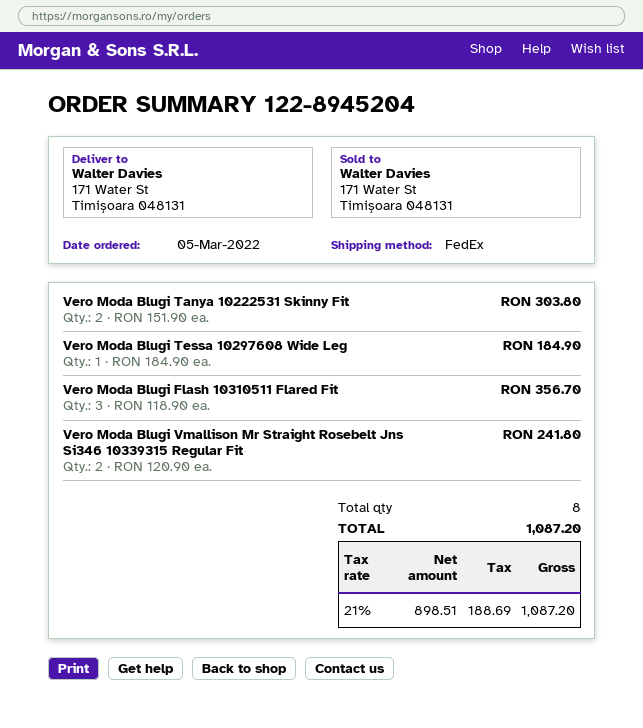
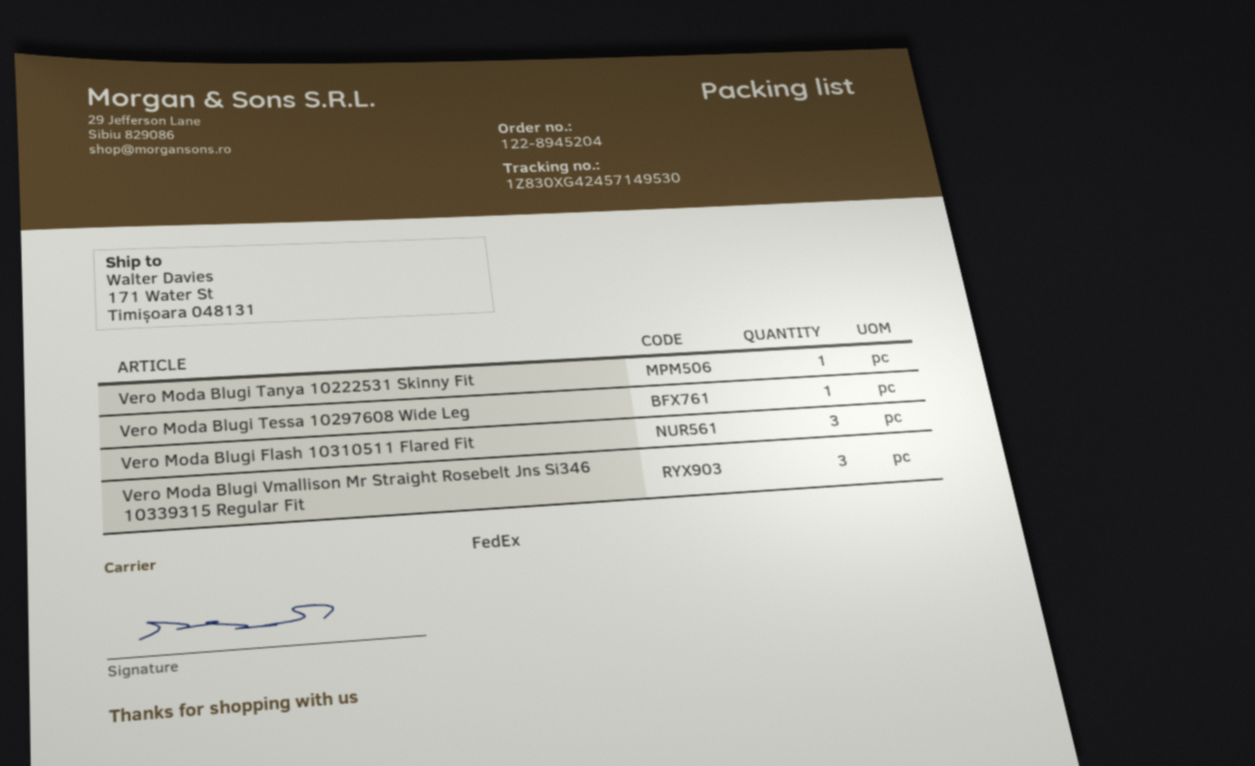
Vero Moda Blugi Tanya 10222531 Skinny Fit: 2 -> 1
Vero Moda Blugi Vmallison Mr Straight Rosebelt Jns Si346 10339315 Regular Fit: 2 -> 3

